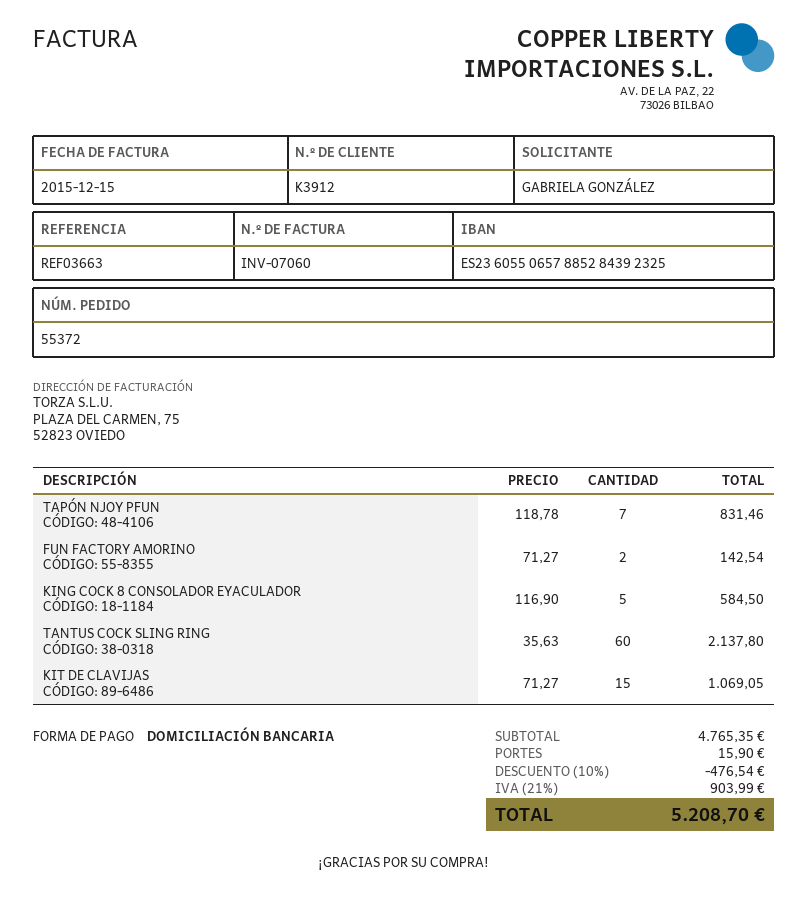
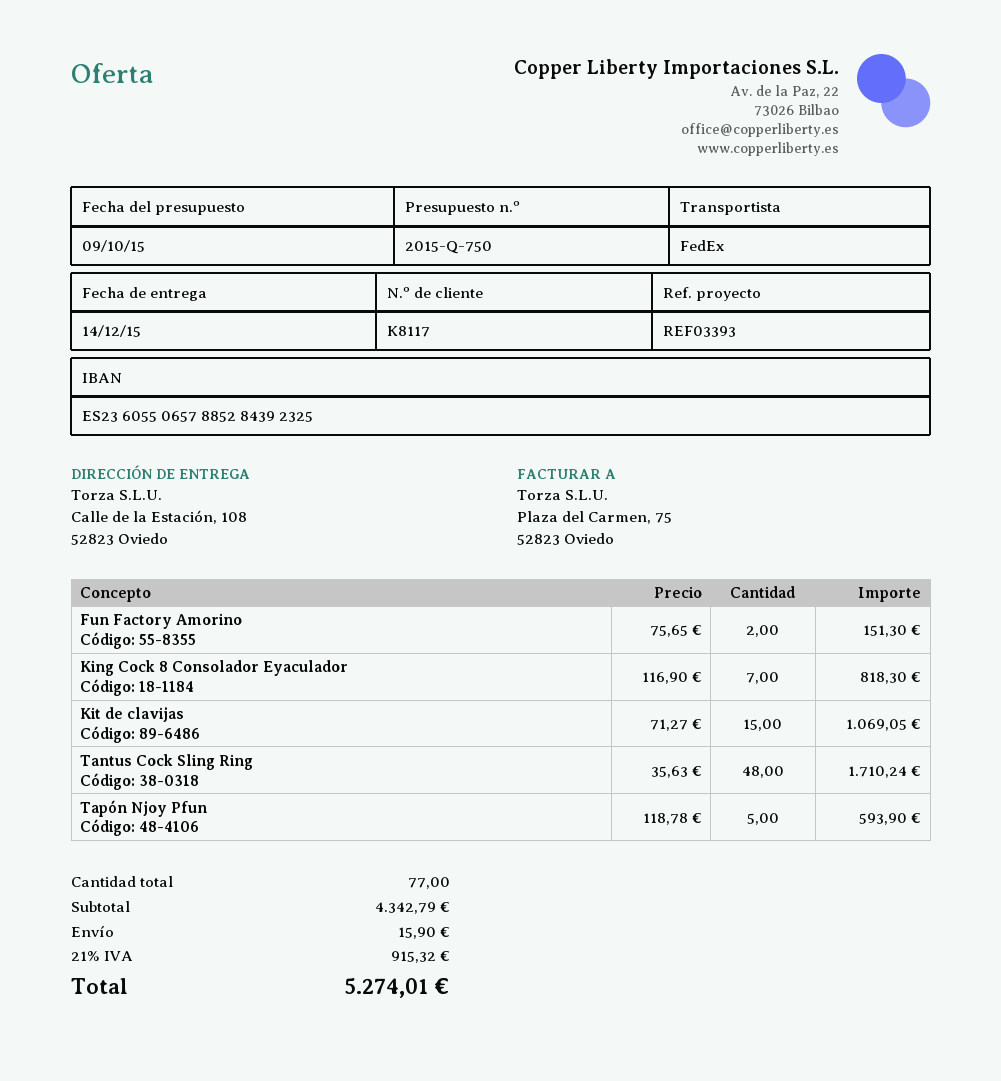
customer number: K3912 -> K8117
reference: REF03663 -> REF03393
TAPÓN NJOY PFUN: 7 x 118.78 = 831.46 -> 5 x 118.78 = 593.90
FUN FACTORY AMORINO: 2 x 71.27 = 142.54 -> 2 x 75.65 = 151.30
KING COCK 8 CONSOLADOR EYACULADOR: 5 x 116.90 = 584.50 -> 7 x 116.90 = 818.30
TANTUS COCK SLING RING: 60 x 35.63 = 2137.80 -> 48 x 35.63 = 1710.24
subtotal: 4765.35 -> 4342.79
discount: 10% = 476.54 -> none
tax: 21% = 903.99 -> 21% = 915.32
total: 5208.70 -> 5274.01

